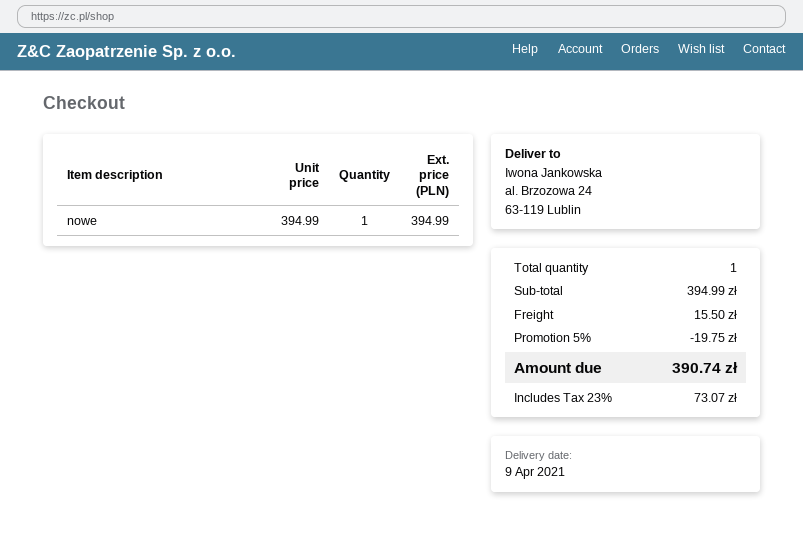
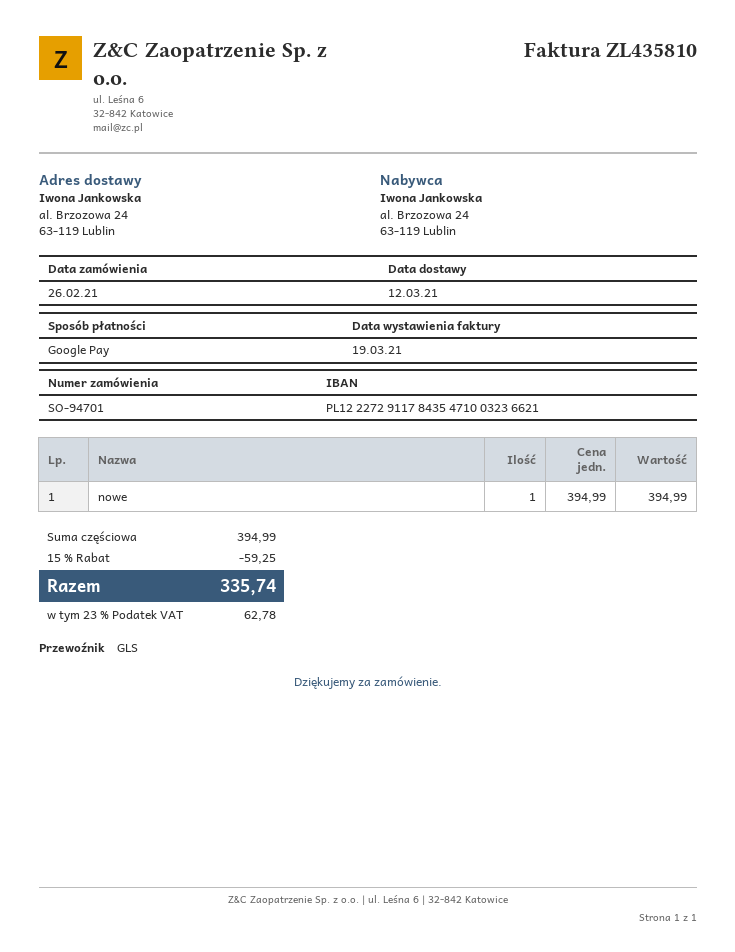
delivery date: 2021-04-09 -> 2021-03-12
discount: 5% = 19.75 -> 15% = 59.25
shipping: 15.50 -> none
tax: 23% = 73.07 -> 23% = 62.78
total: 390.74 -> 335.74

